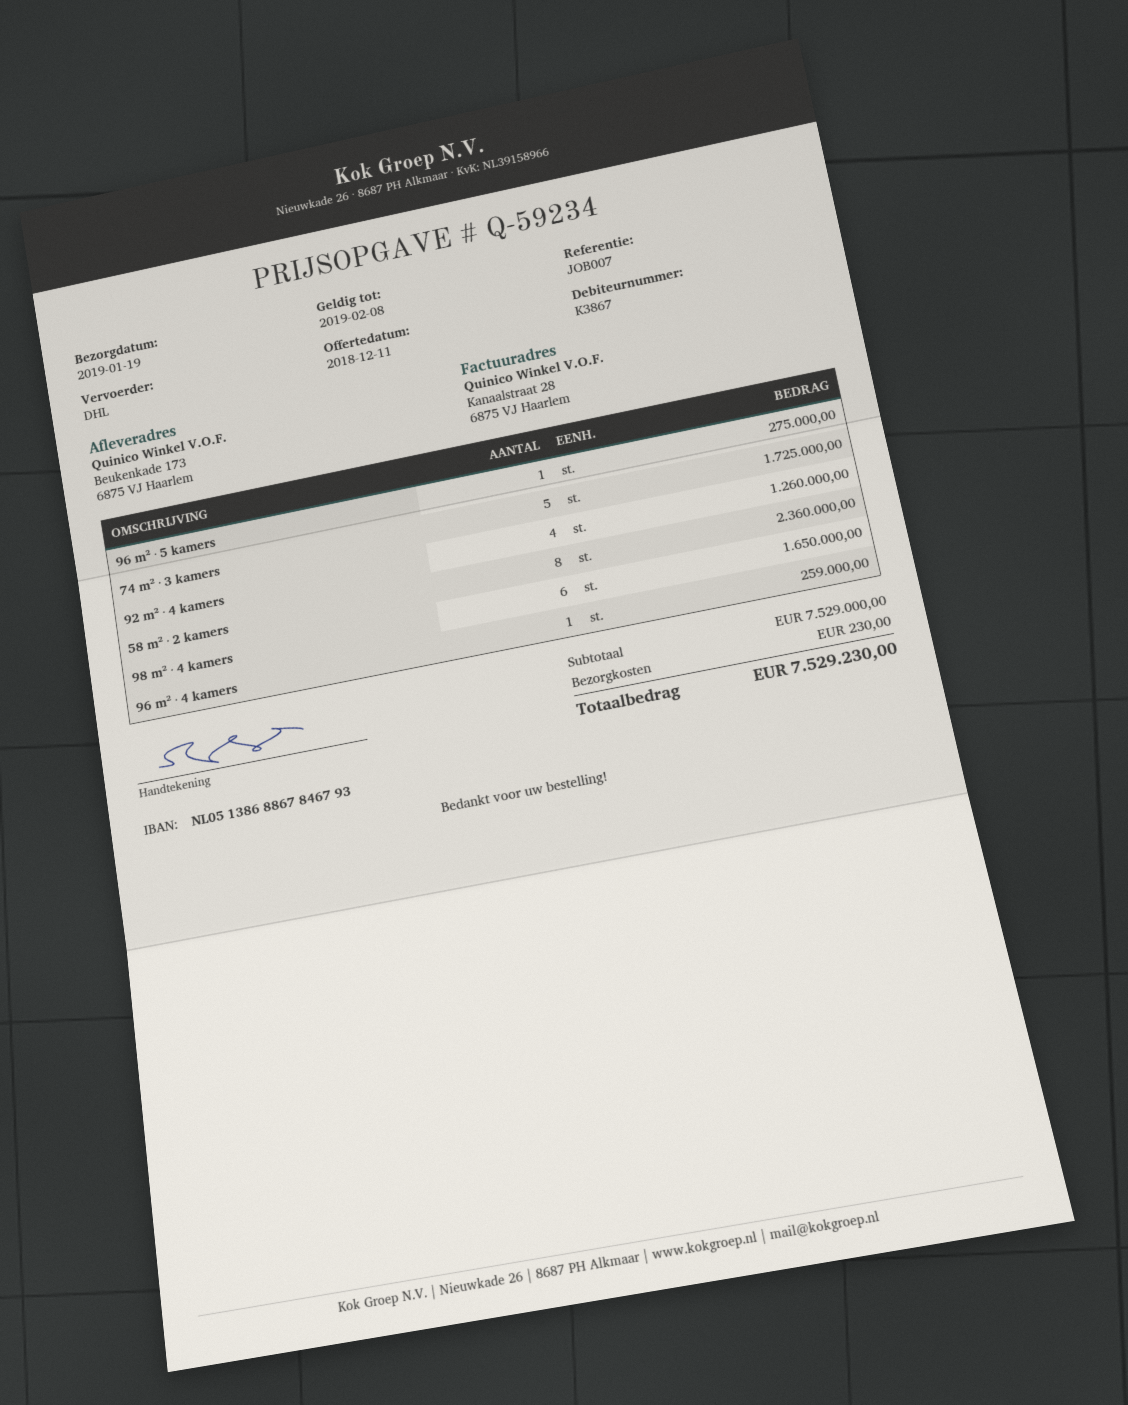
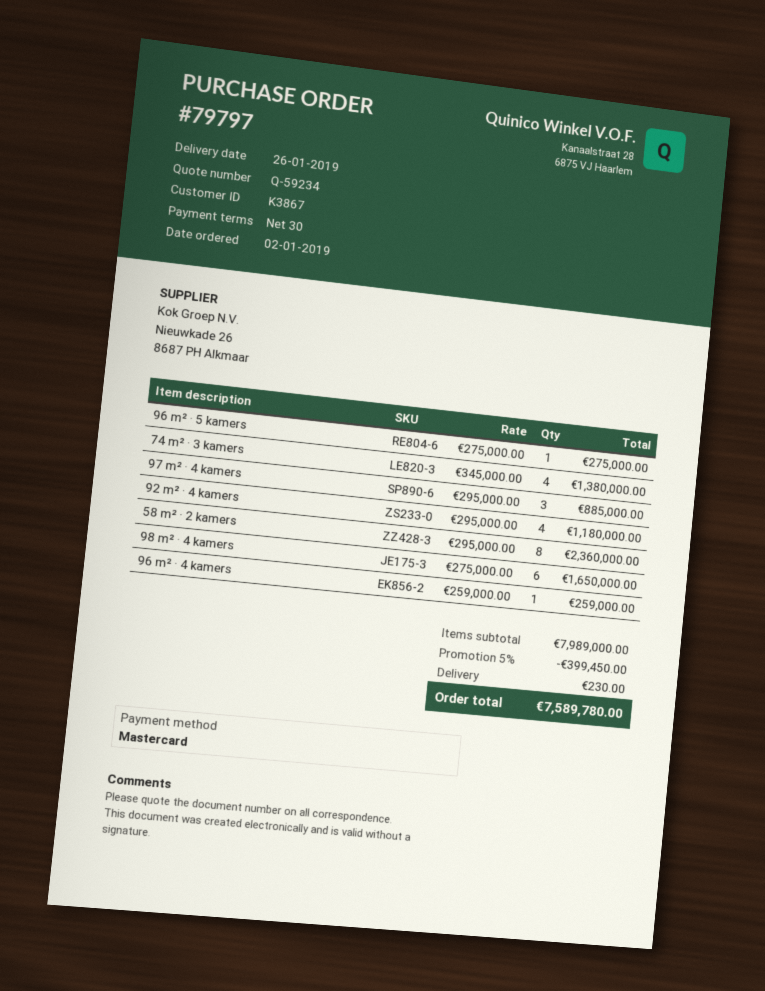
delivery date: 2019-01-19 -> 2019-01-26
74 m² · 3 kamers: 5 for 1725000.00 -> 4 for 1380000.00
92 m² · 4 kamers: 4 for 1260000.00 -> 4 for 1180000.00
97 m² · 4 kamers: none -> 3 for 885000.00
subtotal: 7529000.00 -> 7989000.00
discount: none -> 5% = 399450.00
total: 7529230.00 -> 7589780.00

